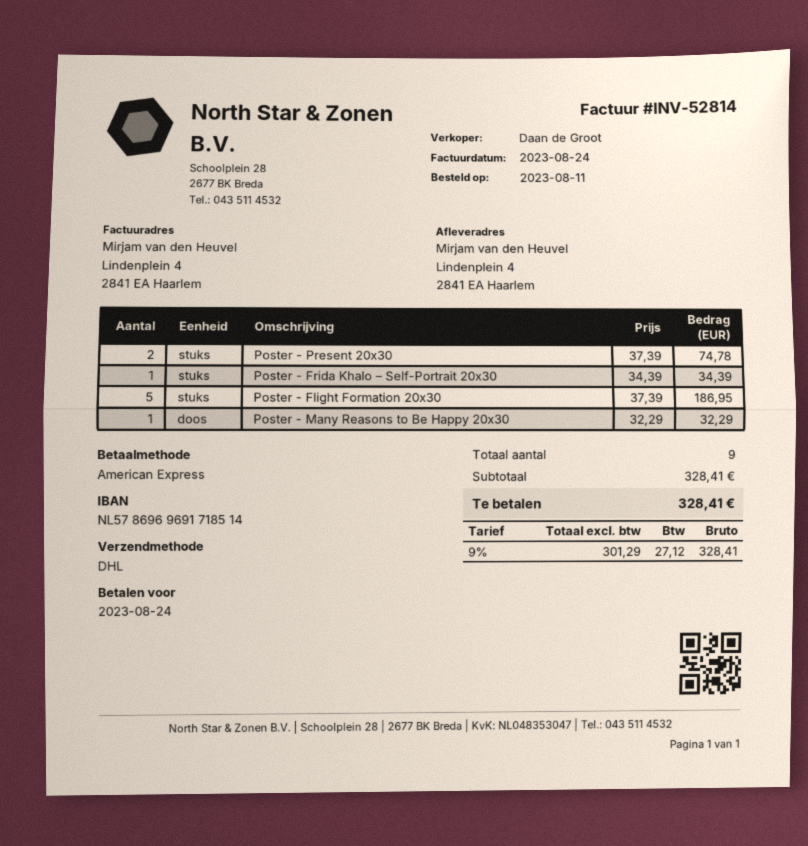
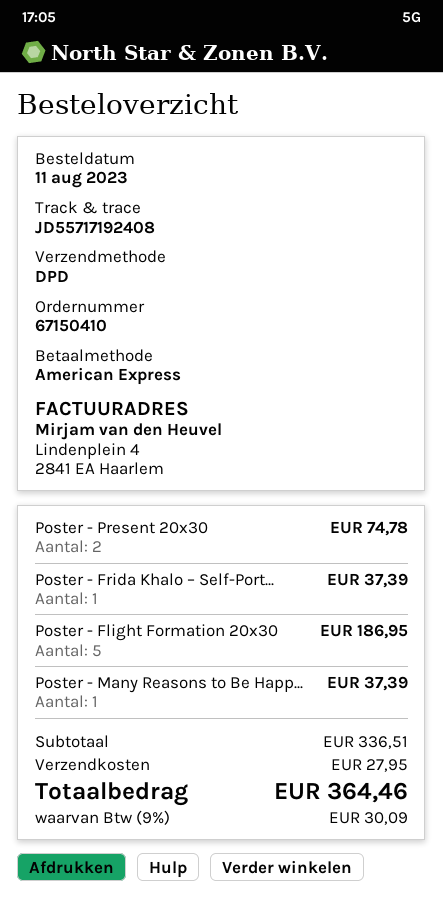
shipping method: DHL -> DPD
Poster - Frida Khalo – Self-Portrait 20x30: 1 for 34.39 -> 1 for 37.39
Poster - Many Reasons to Be Happy 20x30: 1 for 32.29 -> 1 for 37.39
subtotal: 328.41 -> 336.51
shipping: none -> 27.95
tax: 9% = 27.12 -> 9% = 30.09
total: 328.41 -> 364.46

